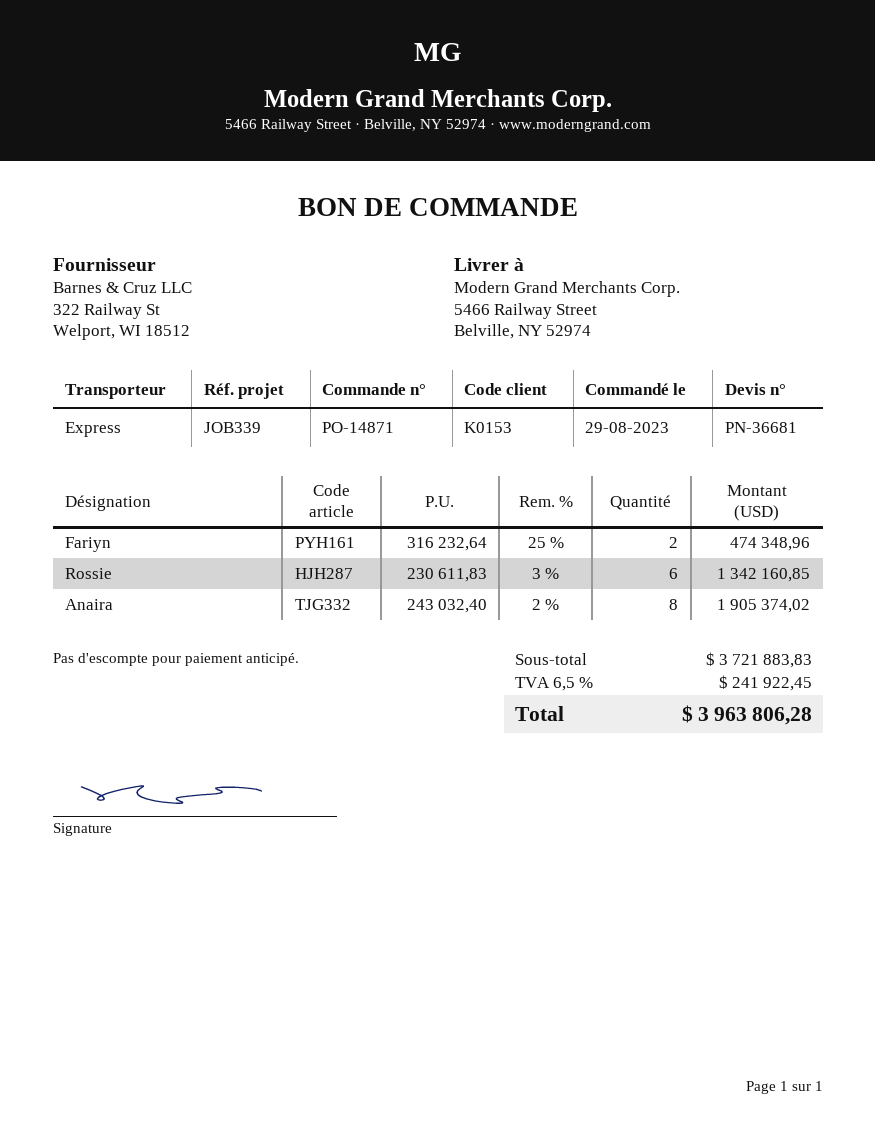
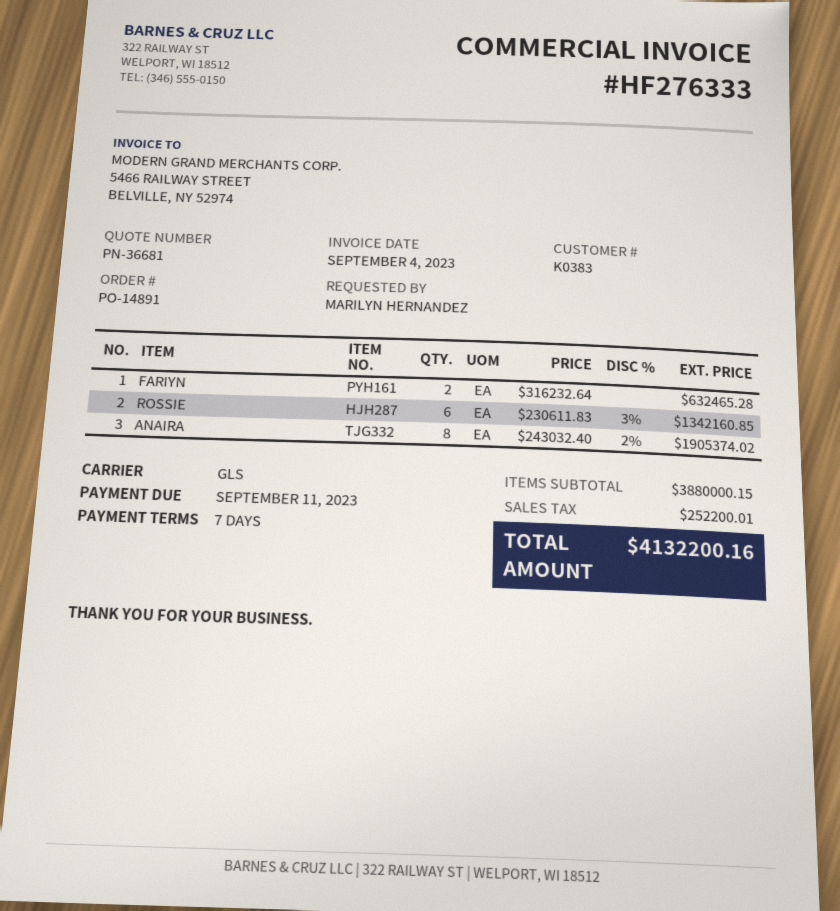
order number: PO-14871 -> PO-14891
customer number: K0153 -> K0383
shipping method: express -> GLS
Fariyn: 2 x 316232.64 - 25% = 474348.96 -> 2 x 316232.64 = 632465.28
subtotal: 3721883.83 -> 3880000.15
tax: 241922.45 -> 252200.01
total: 3963806.28 -> 4132200.16

